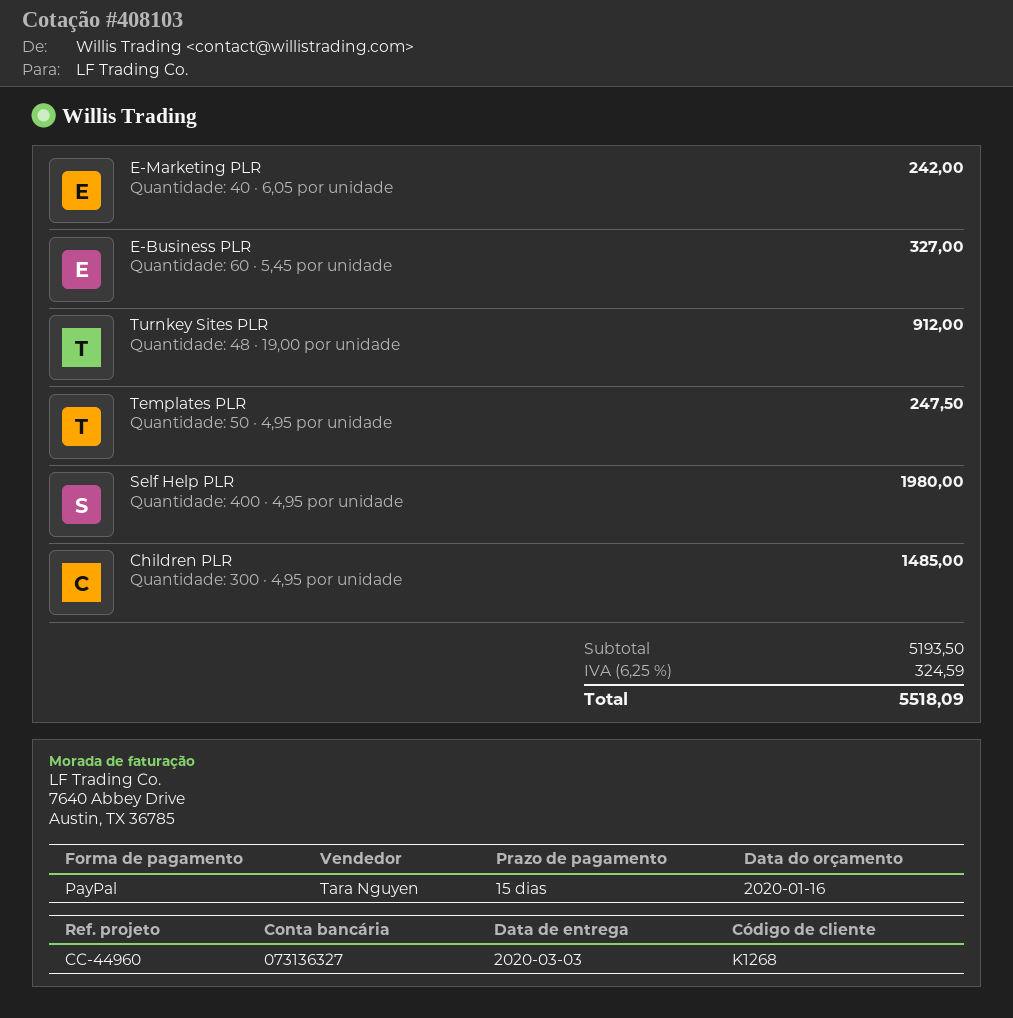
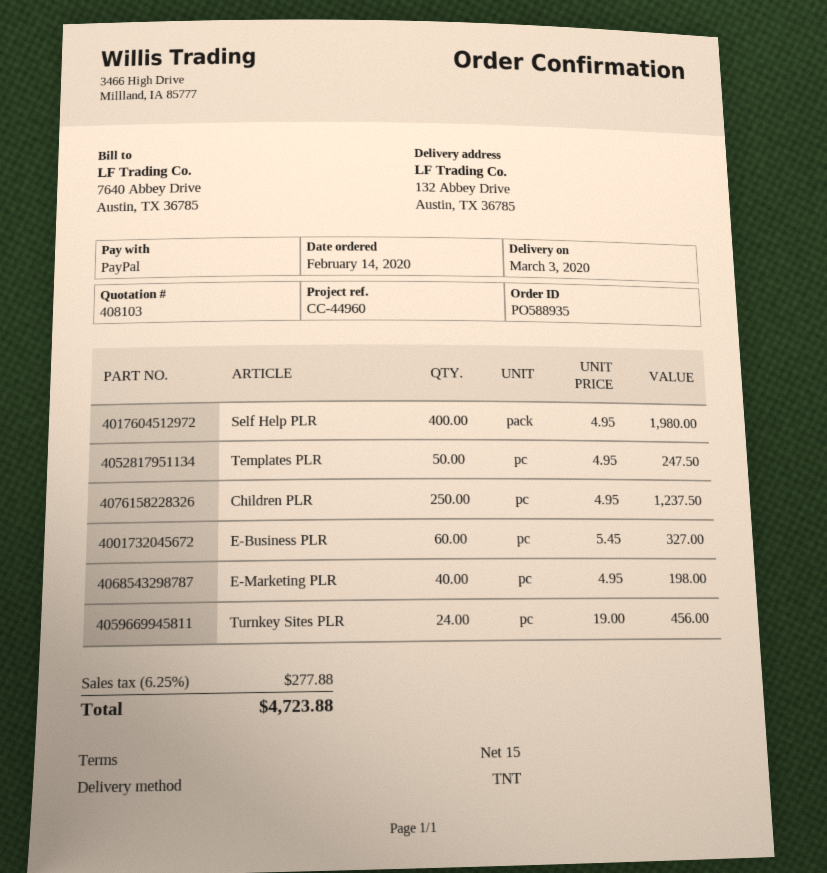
E-Marketing PLR: 40 x 6.05 = 242.00 -> 40 x 4.95 = 198.00
Turnkey Sites PLR: 48 x 19.00 = 912.00 -> 24 x 19.00 = 456.00
Children PLR: 300 x 4.95 = 1485.00 -> 250 x 4.95 = 1237.50
tax: 6.25% = 324.59 -> 6.25% = 277.88
total: 5518.09 -> 4723.88

